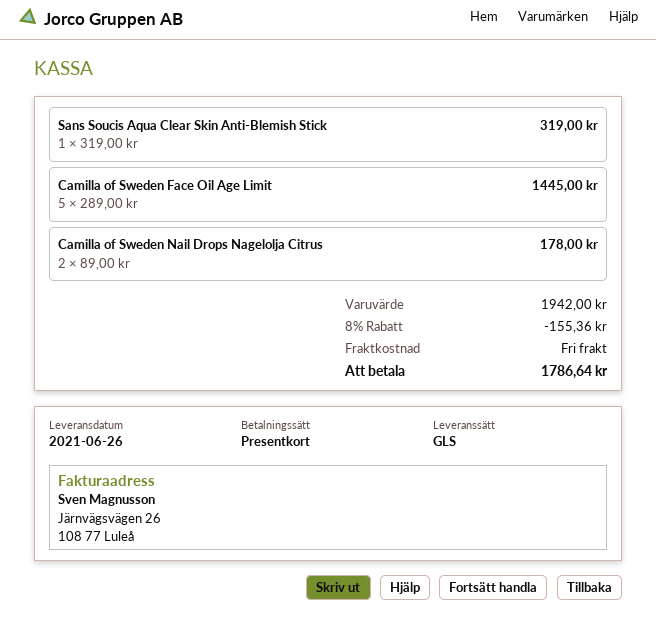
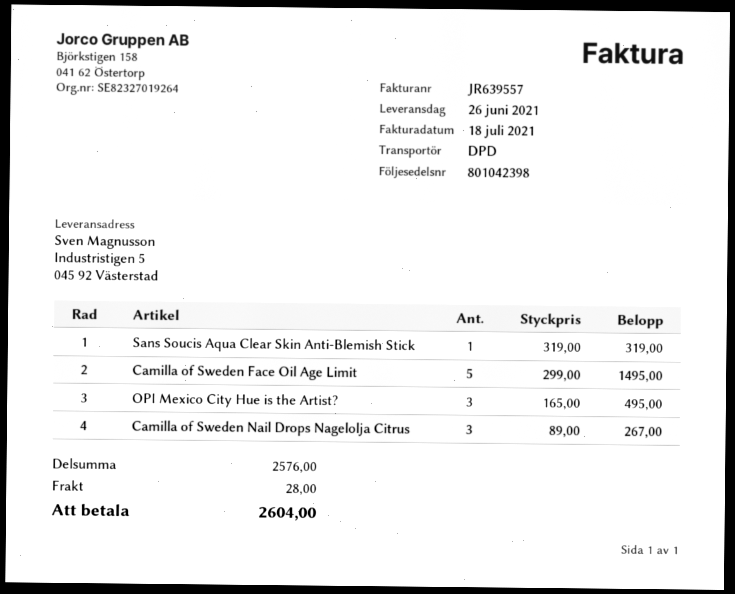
shipping method: GLS -> DPD
Camilla of Sweden Face Oil Age Limit: 5 x 289.00 = 1445.00 -> 5 x 299.00 = 1495.00
Camilla of Sweden Nail Drops Nagelolja Citrus: 2 x 89.00 = 178.00 -> 3 x 89.00 = 267.00
OPI Mexico City Hue is the Artist?: none -> 3 x 165.00 = 495.00
subtotal: 1942.00 -> 2576.00
discount: 8% = 155.36 -> none
shipping: 0.00 -> 28.00
total: 1786.64 -> 2604.00

